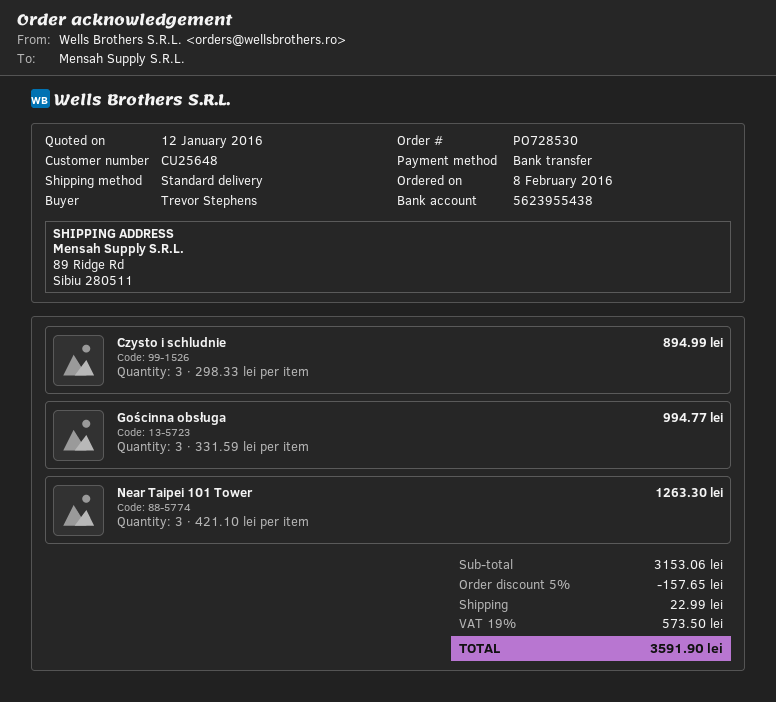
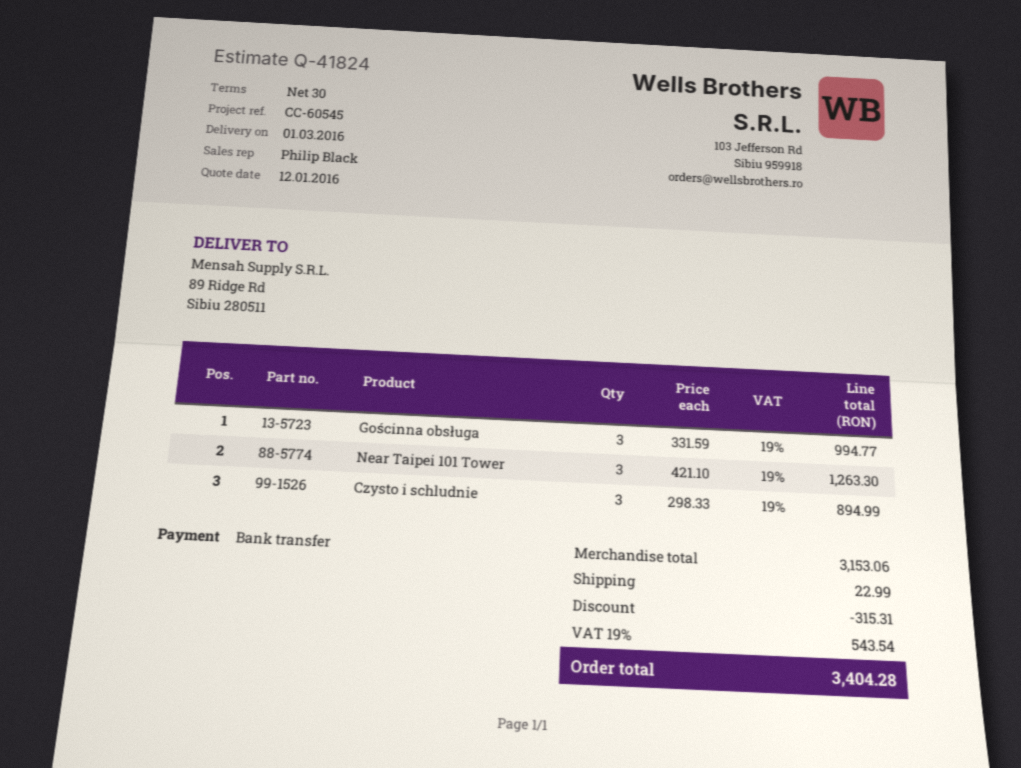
discount: 157.65 -> 315.31
tax: 19% = 573.50 -> 19% = 543.54
total: 3591.90 -> 3404.28

